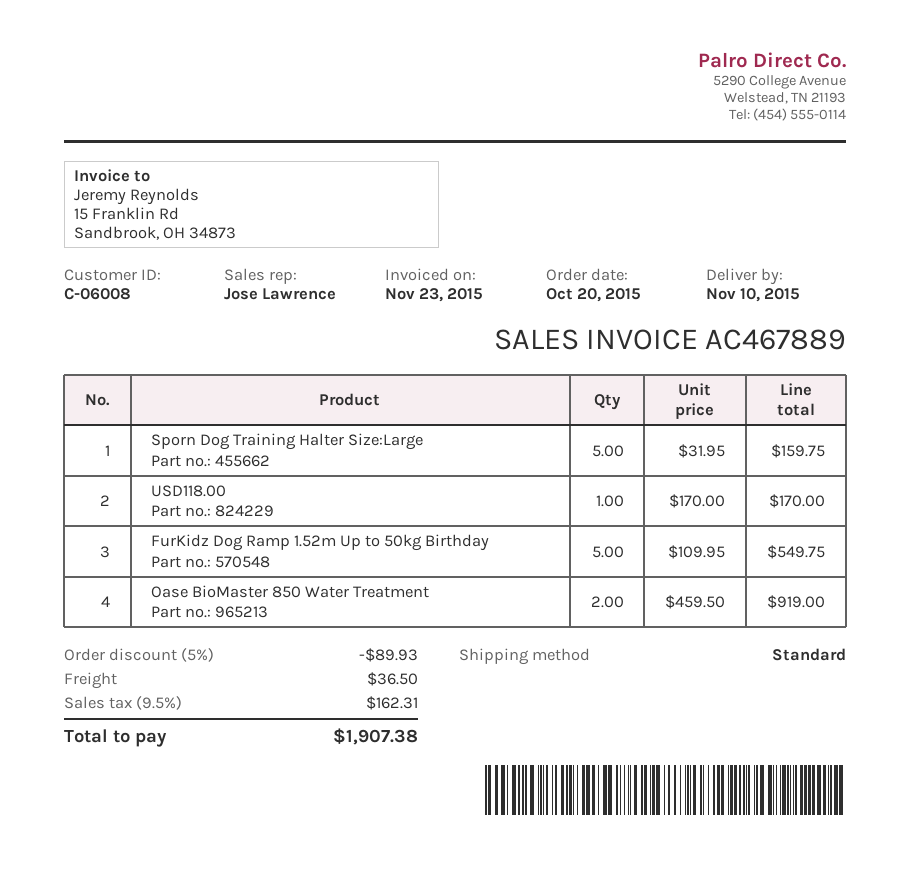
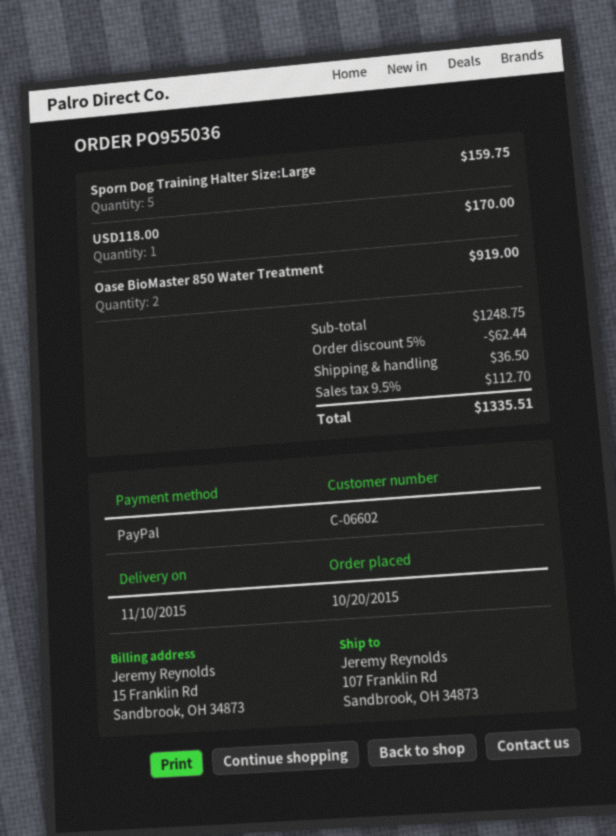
customer number: C-06008 -> C-06602
FurKidz Dog Ramp 1.52m Up to 50kg Birthday: 5 for 549.75 -> none
discount: 5% = 89.93 -> 5% = 62.44
tax: 9.5% = 162.31 -> 9.5% = 112.70
total: 1907.38 -> 1335.51

